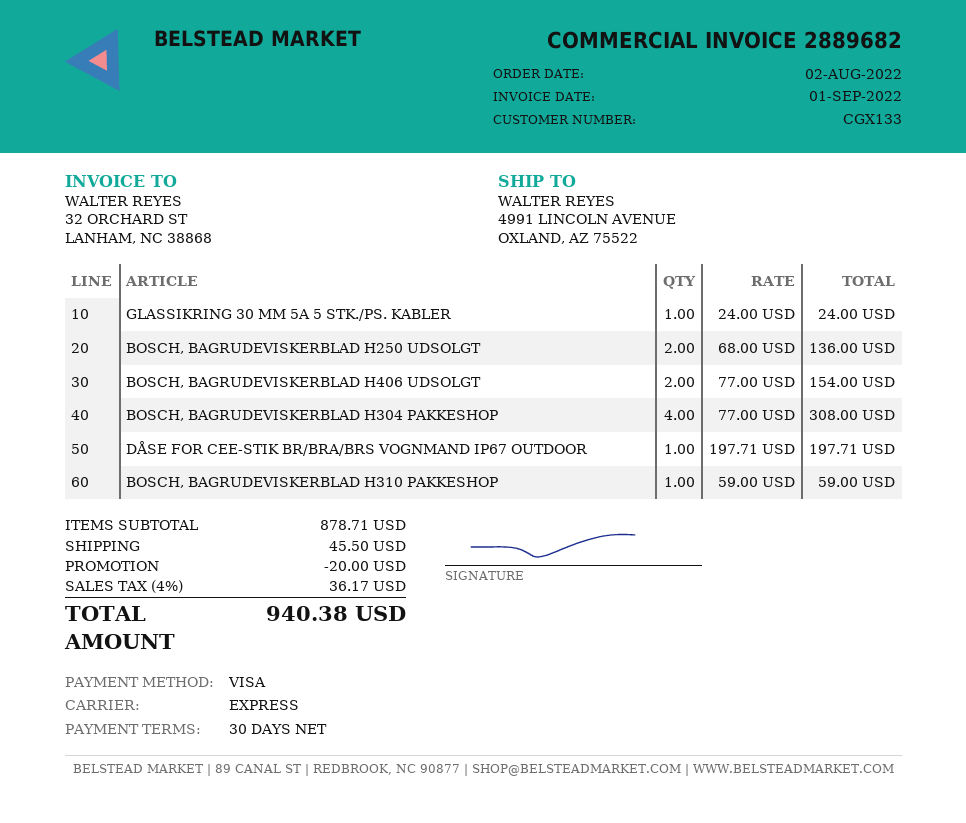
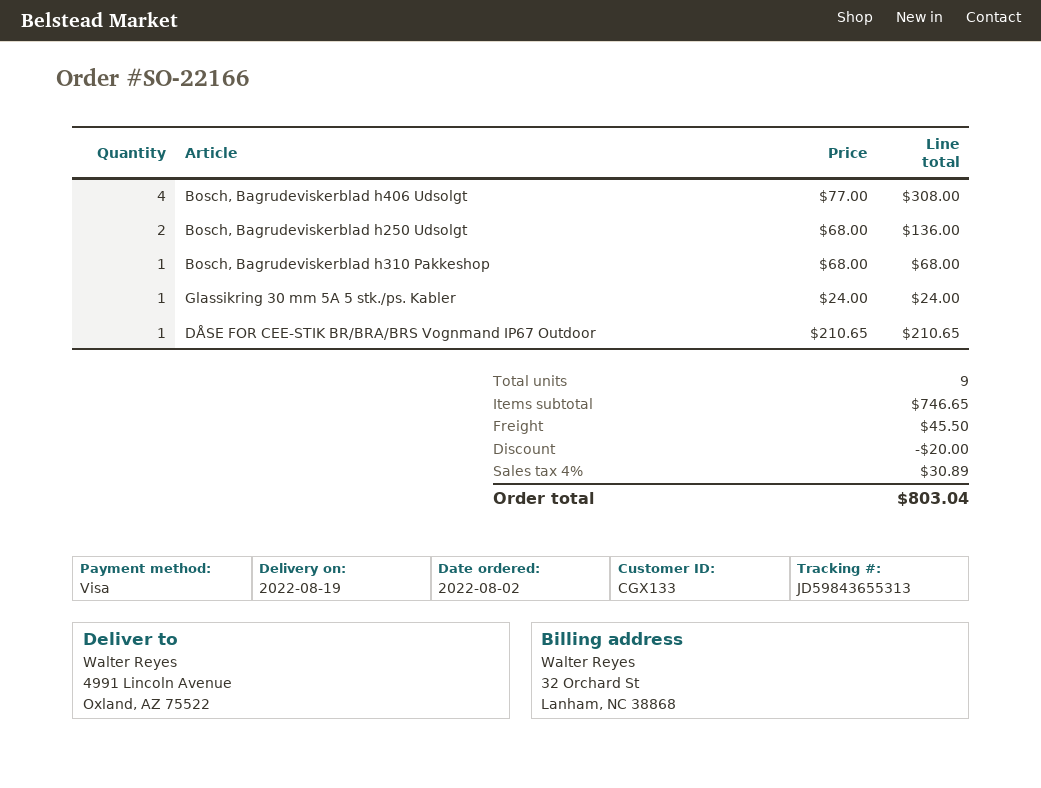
BOSCH, BAGRUDEVISKERBLAD H406 UDSOLGT: 2 x 77.00 = 154.00 -> 4 x 77.00 = 308.00
BOSCH, BAGRUDEVISKERBLAD H304 PAKKESHOP: 4 x 77.00 = 308.00 -> none
DÅSE FOR CEE-STIK BR/BRA/BRS VOGNMAND IP67 OUTDOOR: 1 x 197.71 = 197.71 -> 1 x 210.65 = 210.65
BOSCH, BAGRUDEVISKERBLAD H310 PAKKESHOP: 1 x 59.00 = 59.00 -> 1 x 68.00 = 68.00
subtotal: 878.71 -> 746.65
tax: 4% = 36.17 -> 4% = 30.89
total: 940.38 -> 803.04

